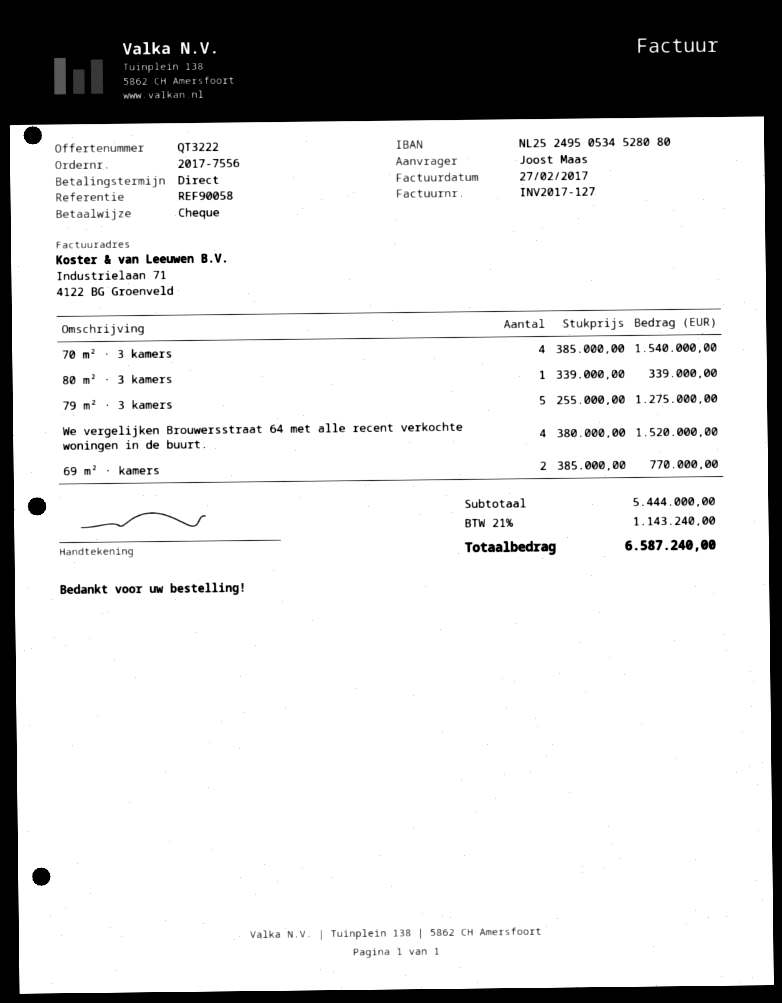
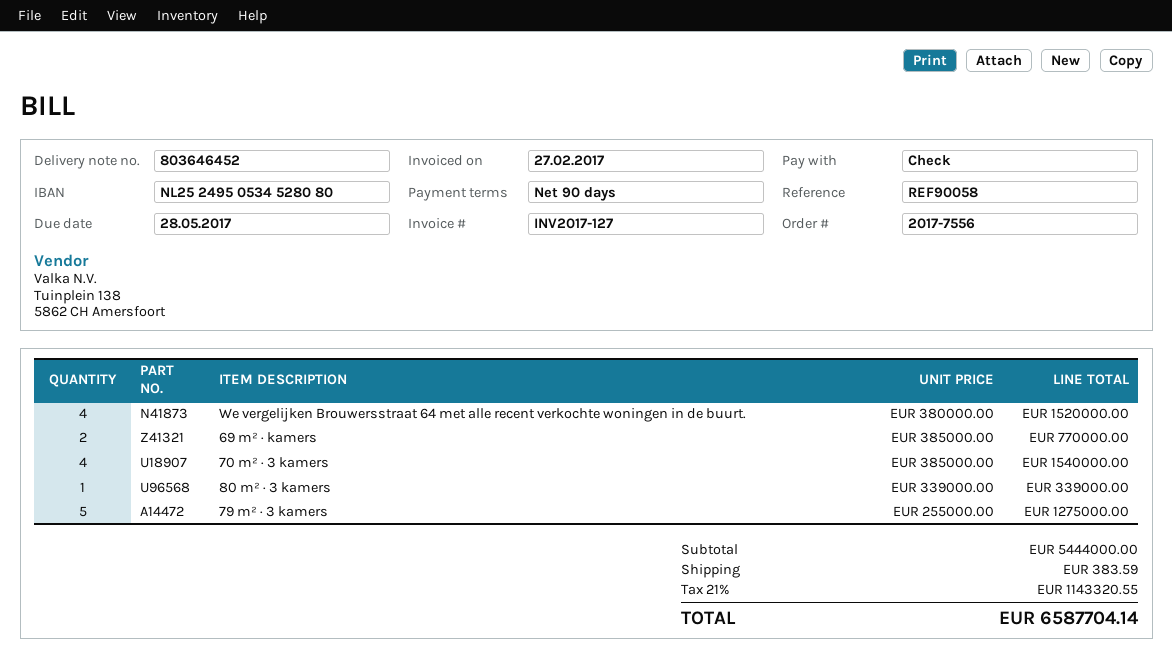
payment terms: on receipt -> 90 days
shipping: none -> 383.59
tax: 21% = 1143240.00 -> 21% = 1143320.55
total: 6587240.00 -> 6587704.14

